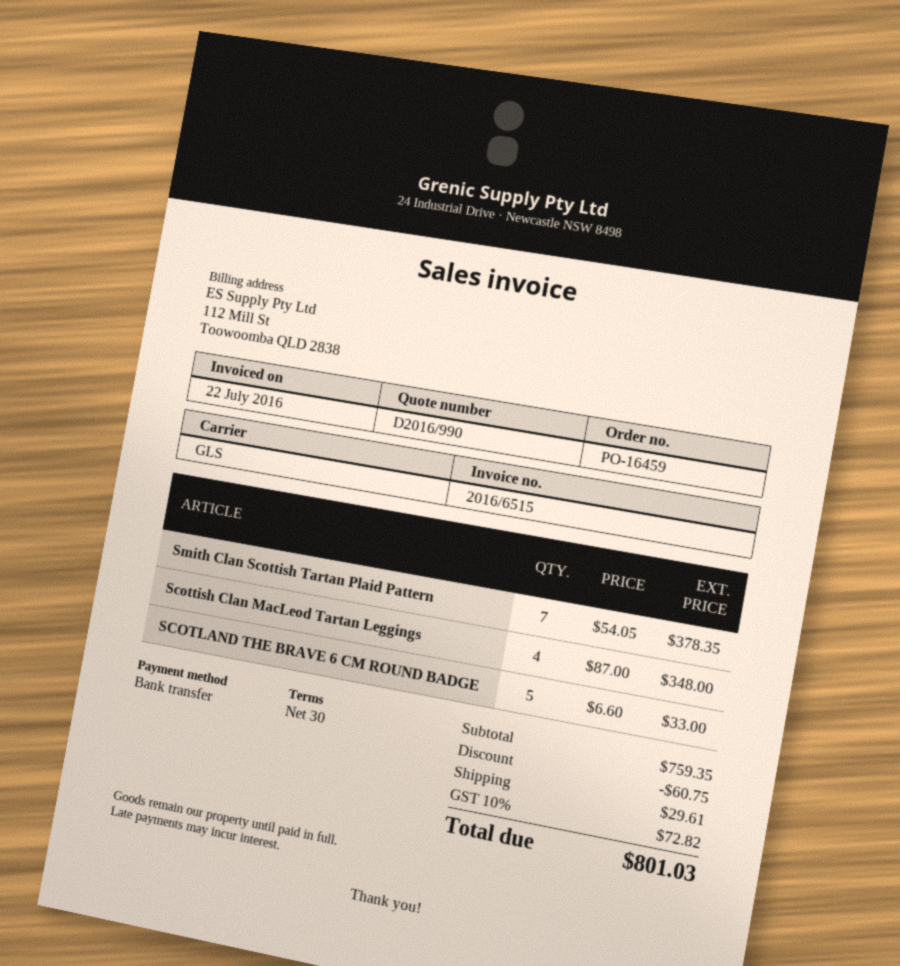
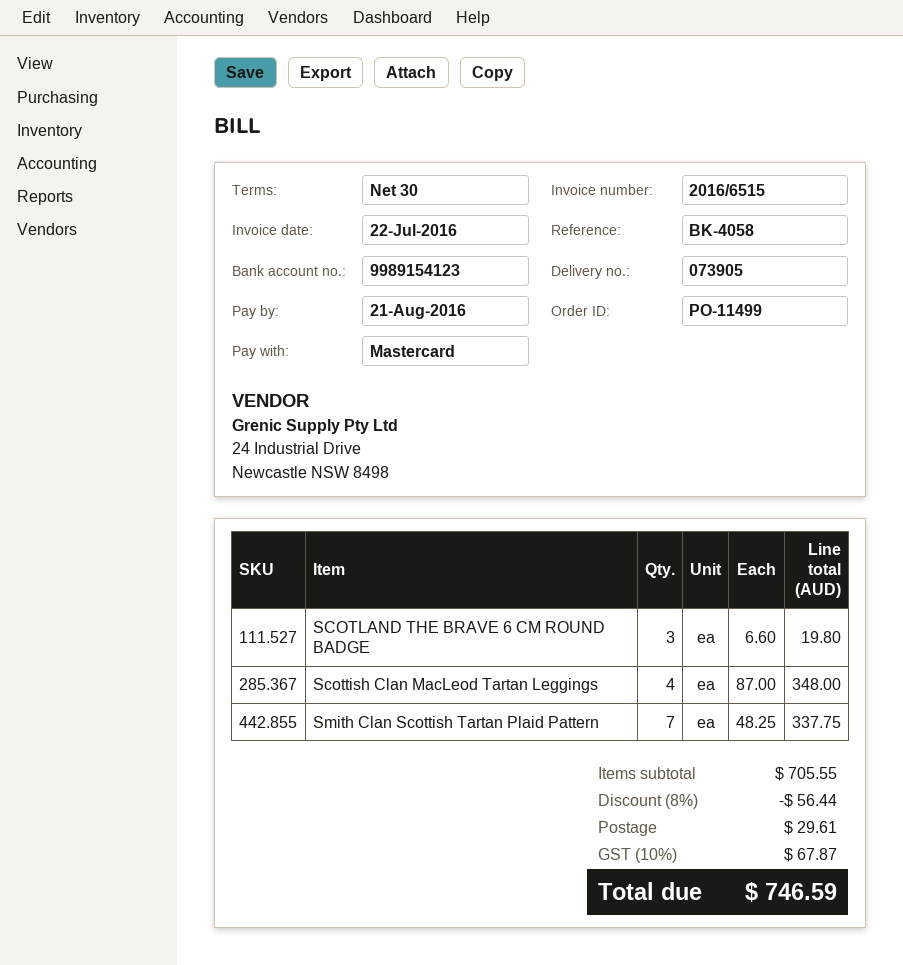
order number: PO-16459 -> PO-11499
payment method: bank transfer -> Mastercard
Smith Clan Scottish Tartan Plaid Pattern: 7 x 54.05 = 378.35 -> 7 x 48.25 = 337.75
SCOTLAND THE BRAVE 6 CM ROUND BADGE: 5 x 6.60 = 33.00 -> 3 x 6.60 = 19.80
subtotal: 759.35 -> 705.55
discount: 60.75 -> 56.44
tax: 10% = 72.82 -> 10% = 67.87
total: 801.03 -> 746.59

